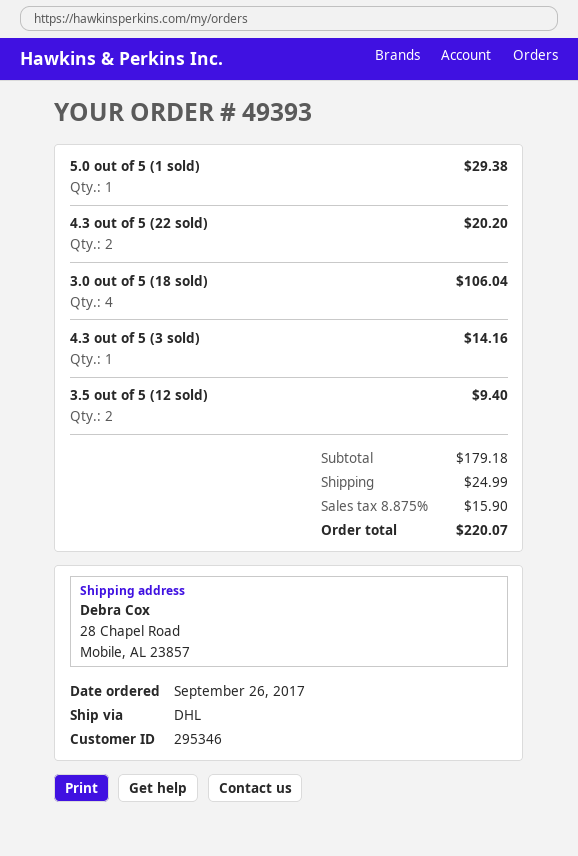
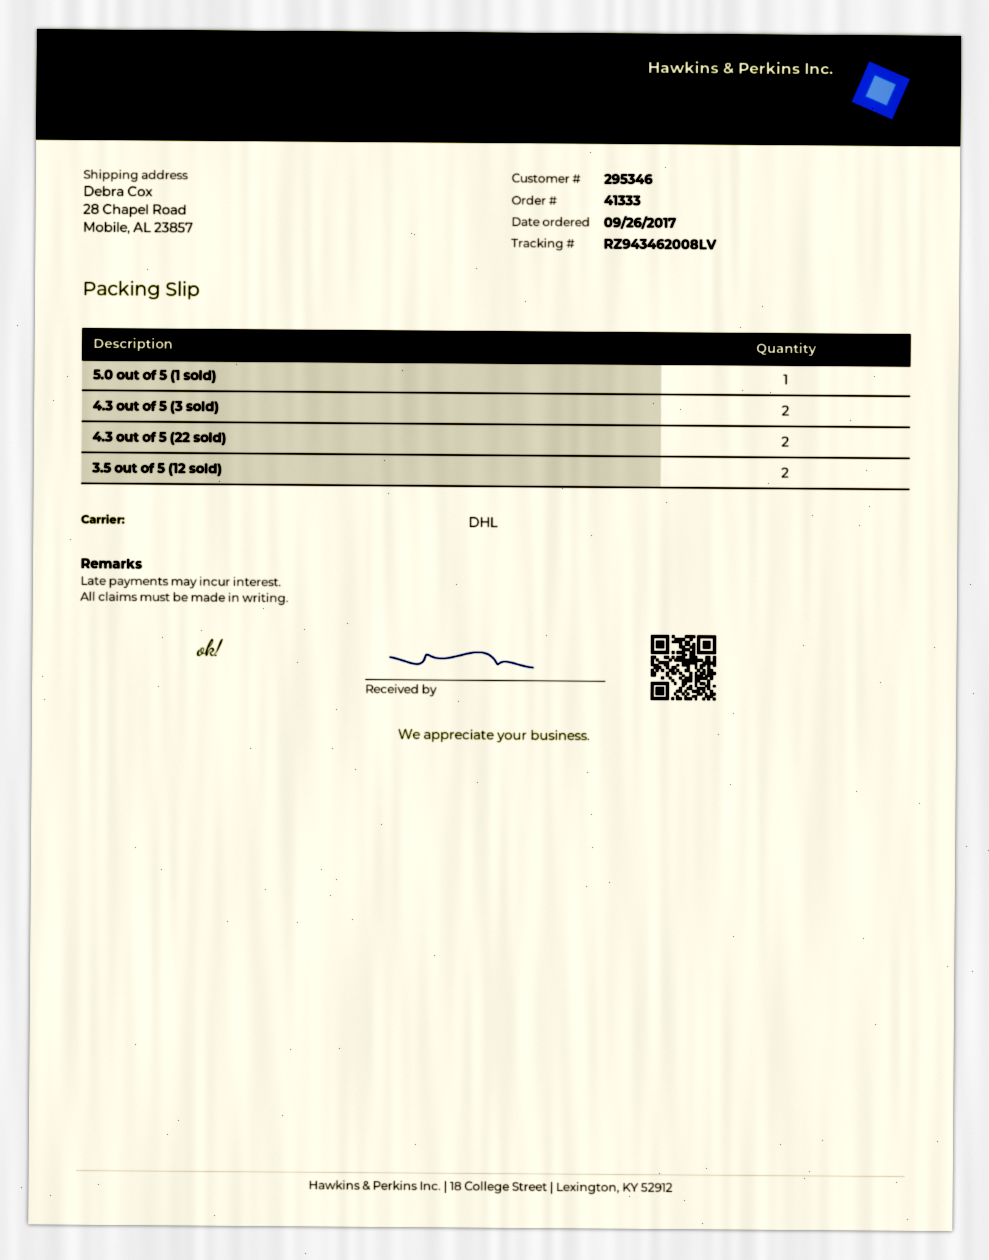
order number: 49393 -> 41333
3.0 out of 5 (18 sold): 4 -> none
4.3 out of 5 (3 sold): 1 -> 2

